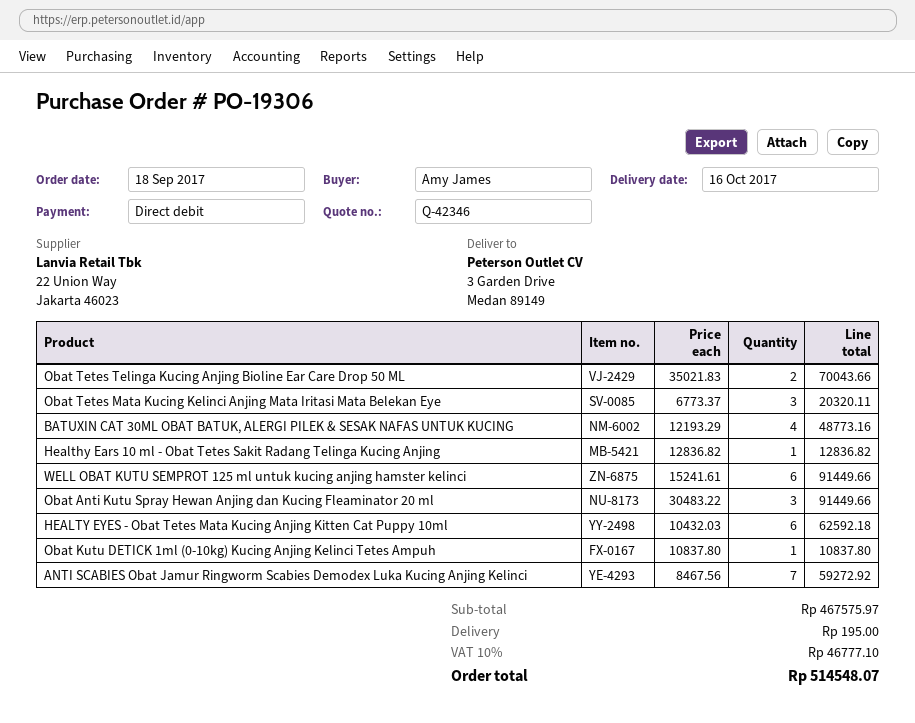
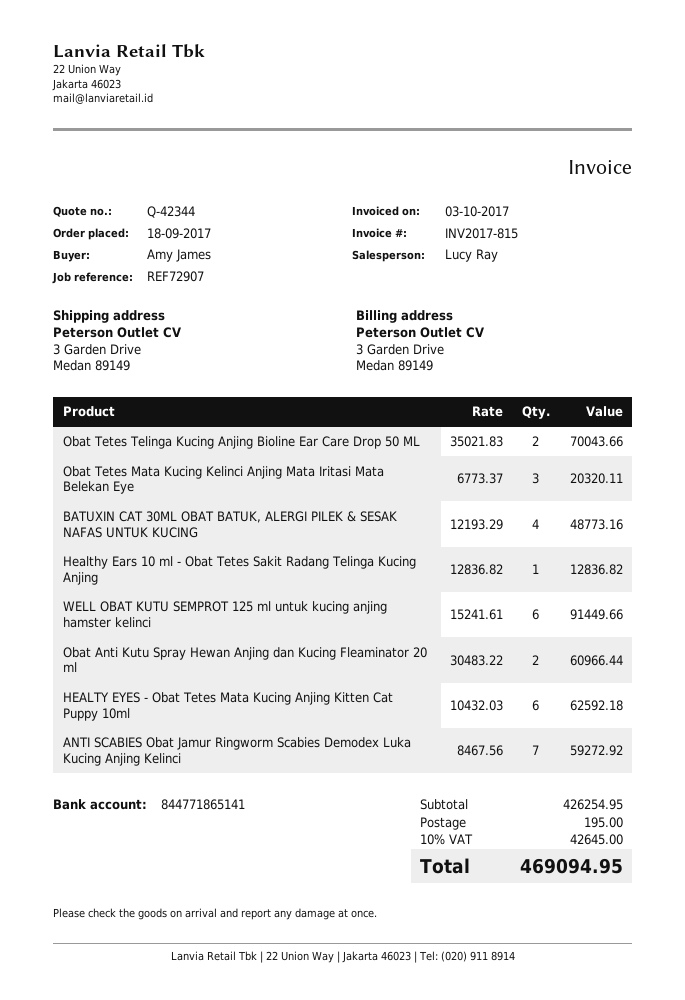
quote number: Q-42346 -> Q-42344
Obat Anti Kutu Spray Hewan Anjing dan Kucing Fleaminator 20 ml: 3 x 30483.22 = 91449.66 -> 2 x 30483.22 = 60966.44
Obat Kutu DETICK 1ml (0-10kg) Kucing Anjing Kelinci Tetes Ampuh: 1 x 10837.80 = 10837.80 -> none
subtotal: 467575.97 -> 426254.95
tax: 10% = 46777.10 -> 10% = 42645.00
total: 514548.07 -> 469094.95

